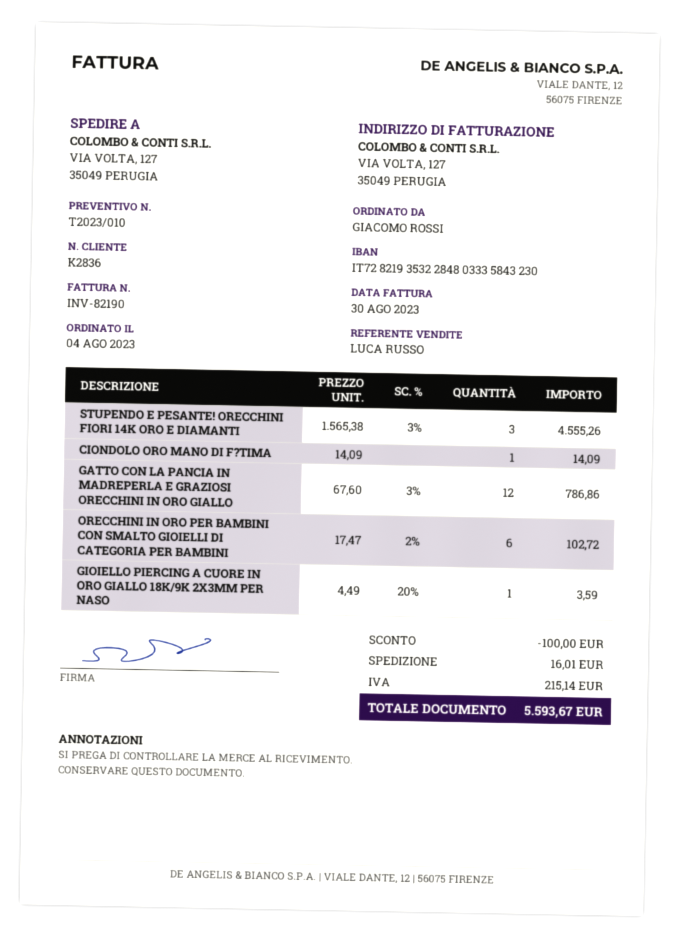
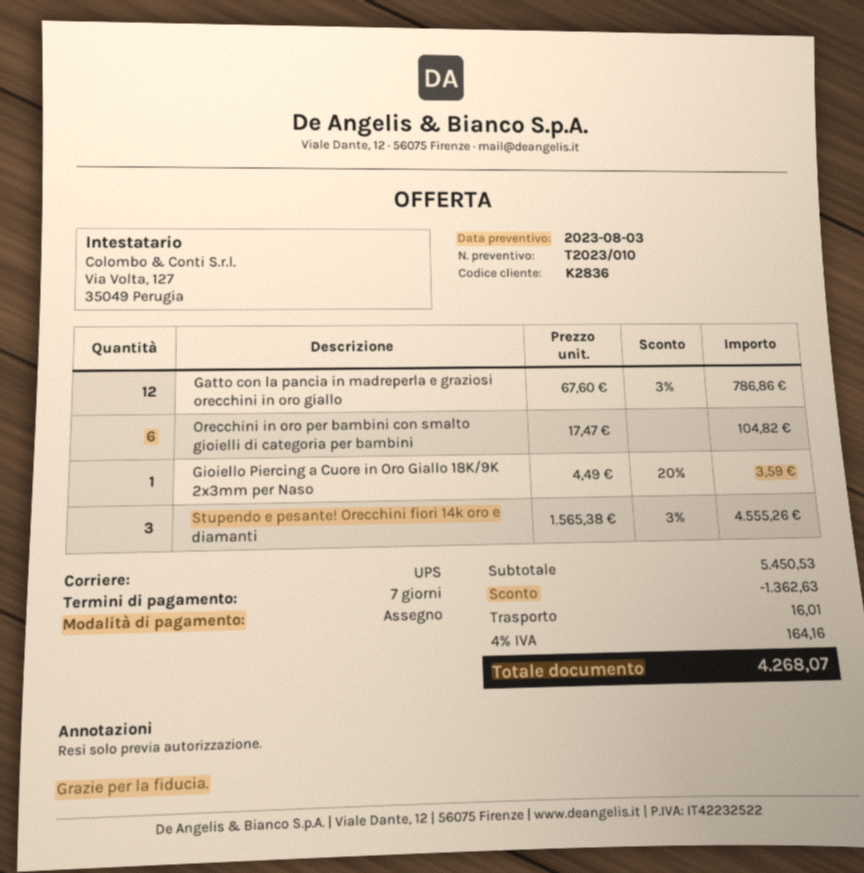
CIONDOLO ORO MANO DI F?TIMA: 1 x 14.09 = 14.09 -> none
ORECCHINI IN ORO PER BAMBINI CON SMALTO GIOIELLI DI CATEGORIA PER BAMBINI: 6 x 17.47 - 2% = 102.72 -> 6 x 17.47 = 104.82
discount: 100.00 -> 1362.63
tax: 215.14 -> 164.16
total: 5593.67 -> 4268.07

